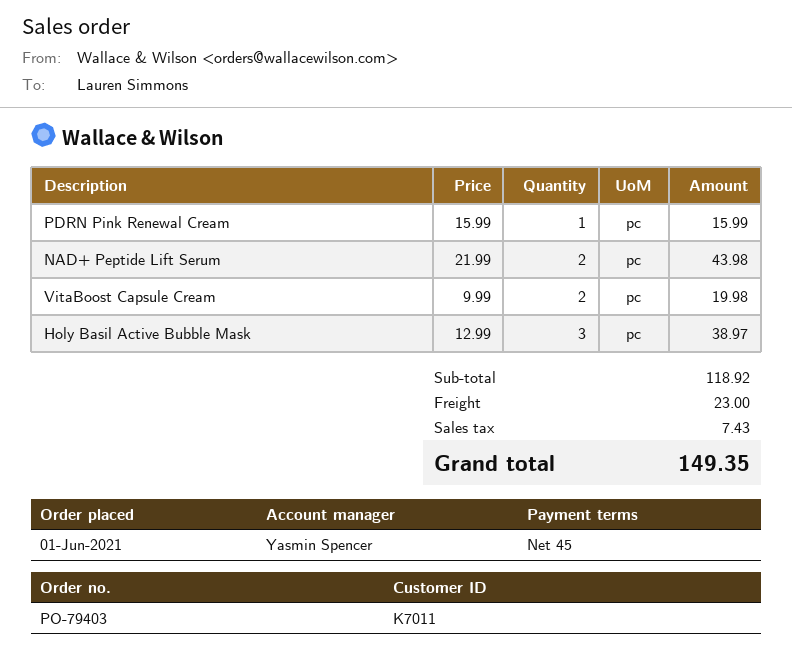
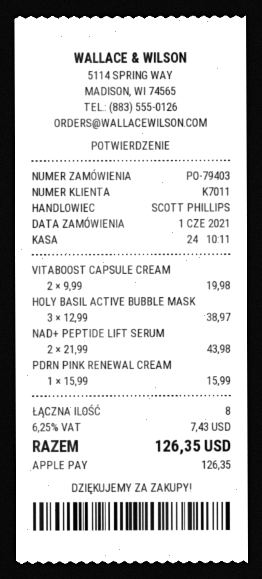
sales rep: Yasmin Spencer -> SCOTT PHILLIPS
shipping: 23.00 -> none
total: 149.35 -> 126.35

